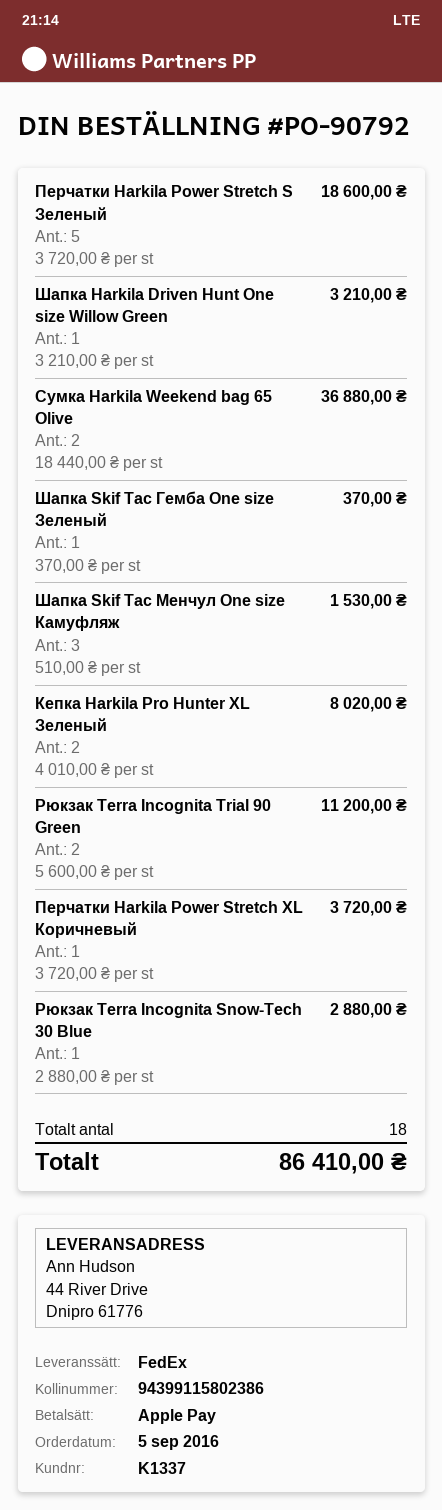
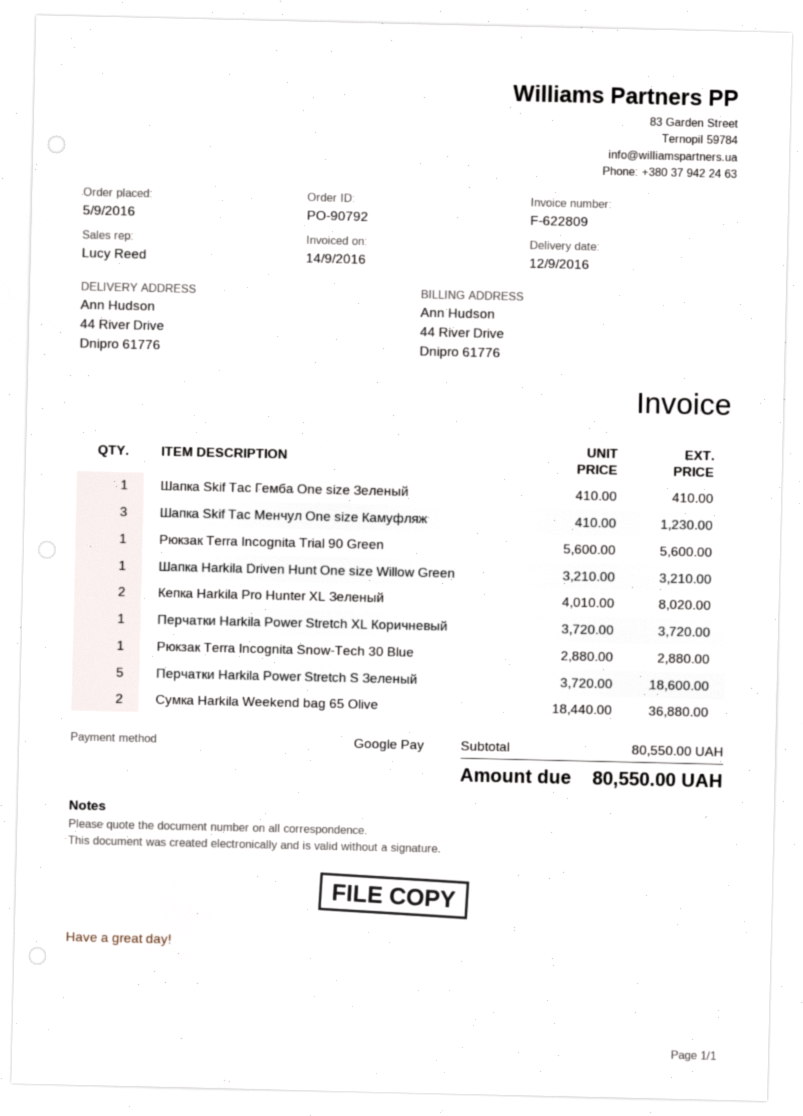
payment method: Apple Pay -> Google Pay
Шапка Skif Tac Гемба One size Зеленый: 1 x 370.00 = 370.00 -> 1 x 410.00 = 410.00
Шапка Skif Tac Менчул One size Камуфляж: 3 x 510.00 = 1530.00 -> 3 x 410.00 = 1230.00
Рюкзак Terra Incognita Trial 90 Green: 2 x 5600.00 = 11200.00 -> 1 x 5600.00 = 5600.00
total: 86410.00 -> 80550.00

